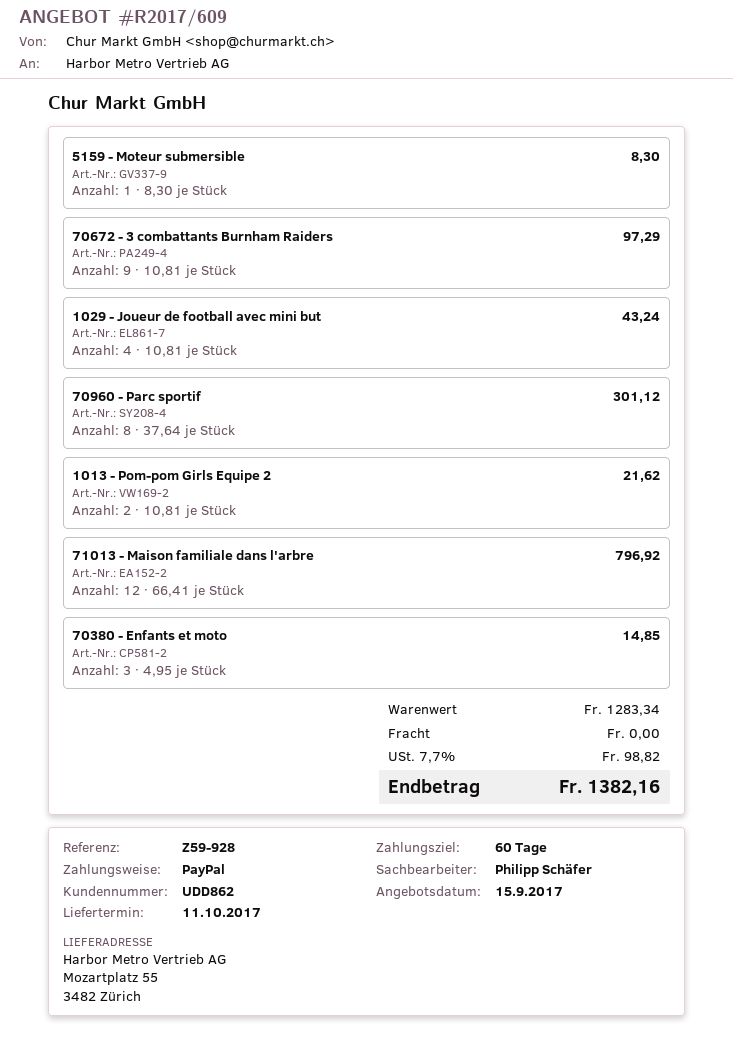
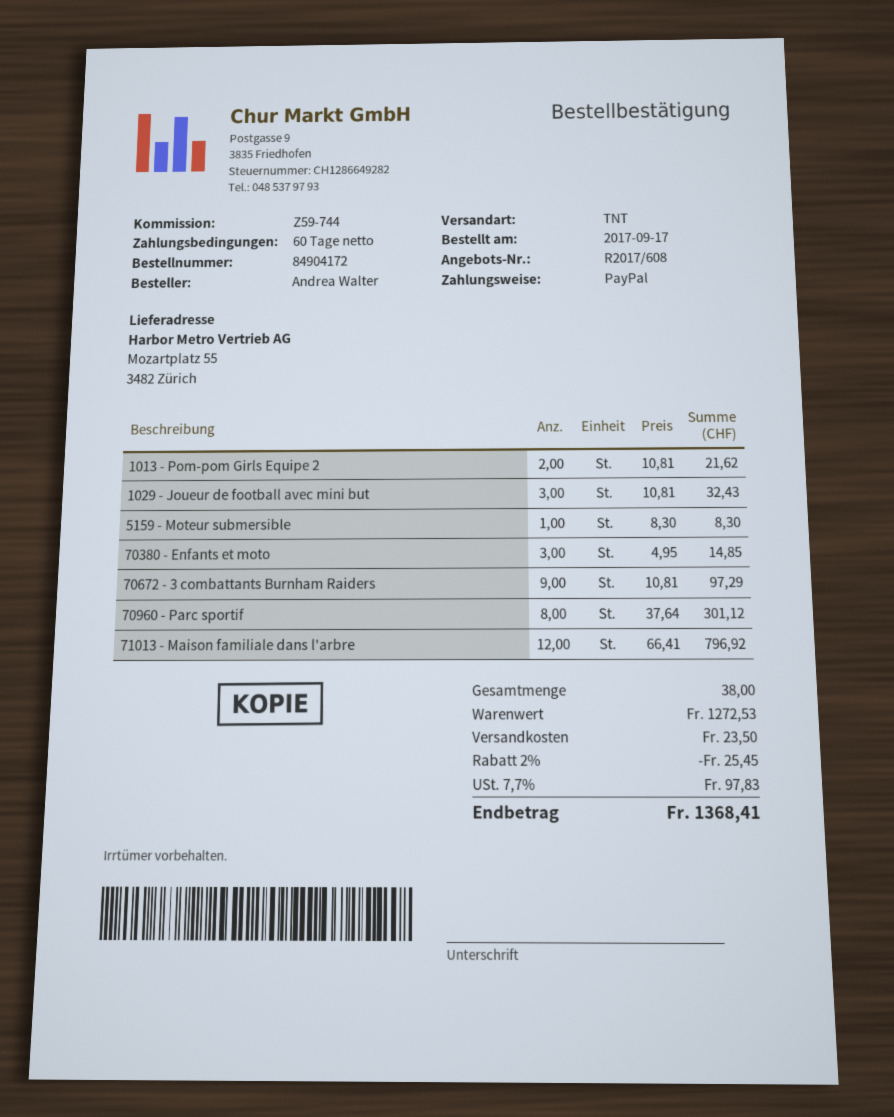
quote number: R2017/609 -> R2017/608
reference: Z59-928 -> Z59-744
1029 - Joueur de football avec mini but: 4 x 10.81 = 43.24 -> 3 x 10.81 = 32.43
subtotal: 1283.34 -> 1272.53
discount: none -> 2% = 25.45
shipping: 0.00 -> 23.50
tax: 7.7% = 98.82 -> 7.7% = 97.83
total: 1382.16 -> 1368.41

